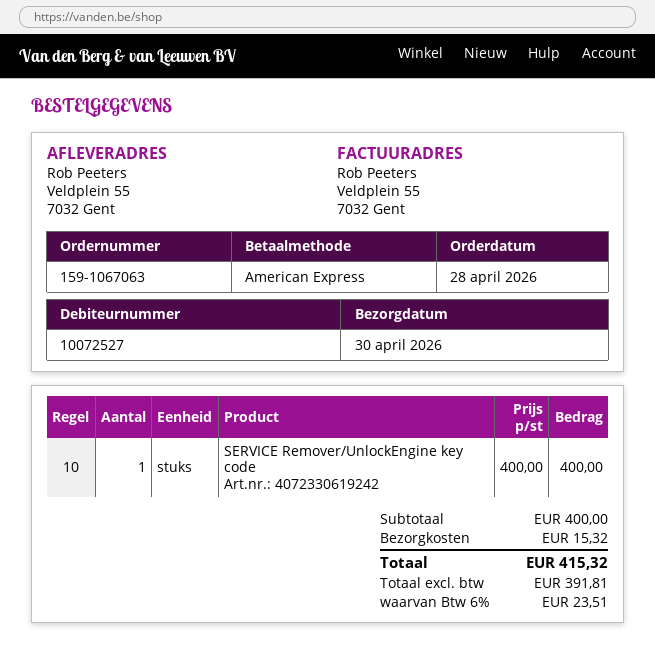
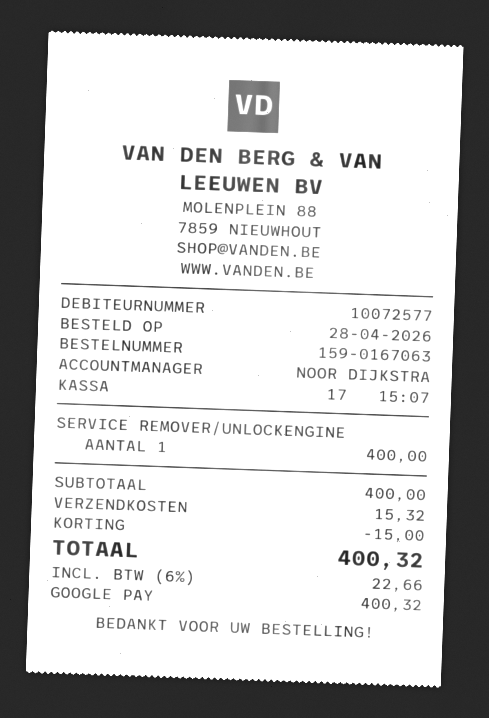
order number: 159-1067063 -> 159-0167063
customer number: 10072527 -> 10072577
payment method: American Express -> Google Pay
discount: none -> 15.00
tax: 6% = 23.51 -> 6% = 22.66
total: 415.32 -> 400.32

